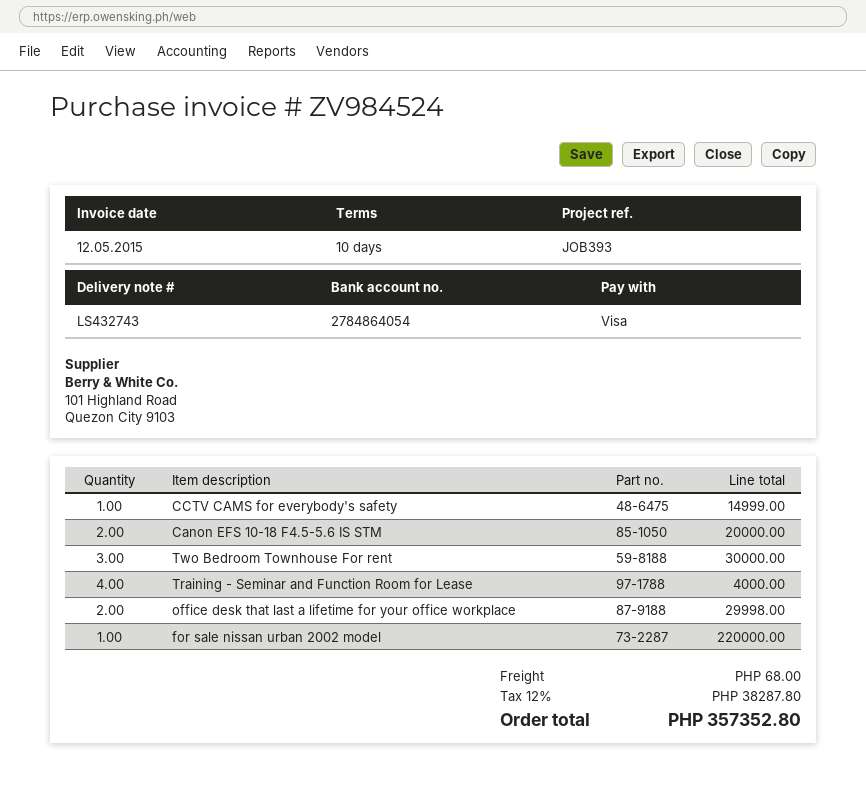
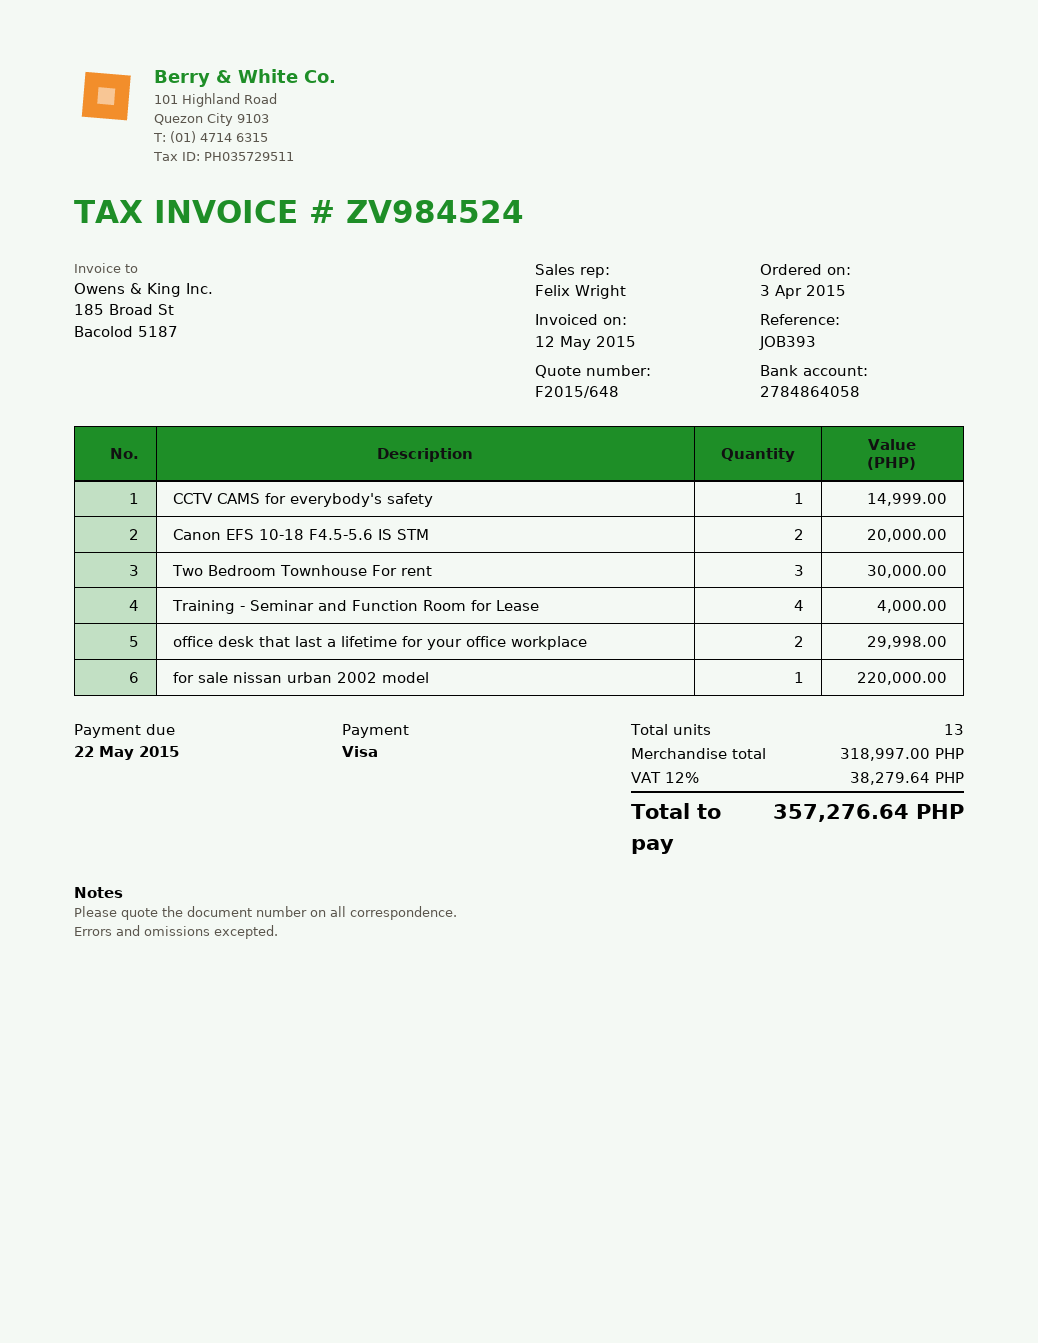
bank account: 2784864054 -> 2784864058
shipping: 68.00 -> none
tax: 12% = 38287.80 -> 12% = 38279.64
total: 357352.80 -> 357276.64

